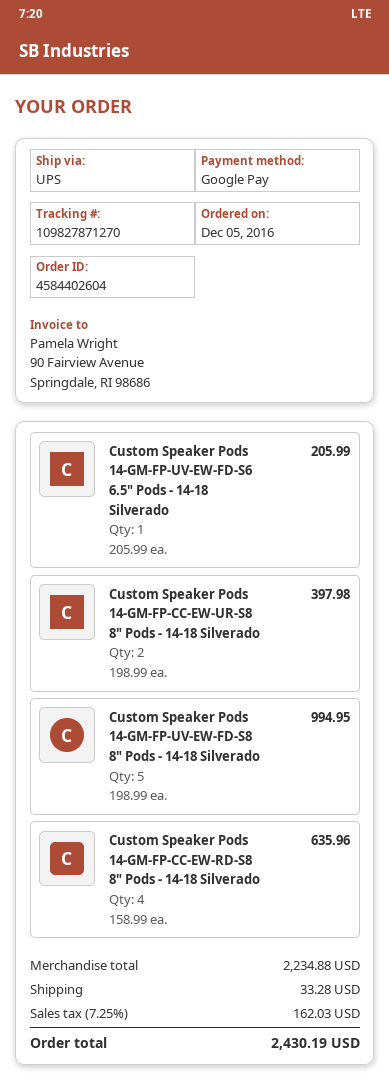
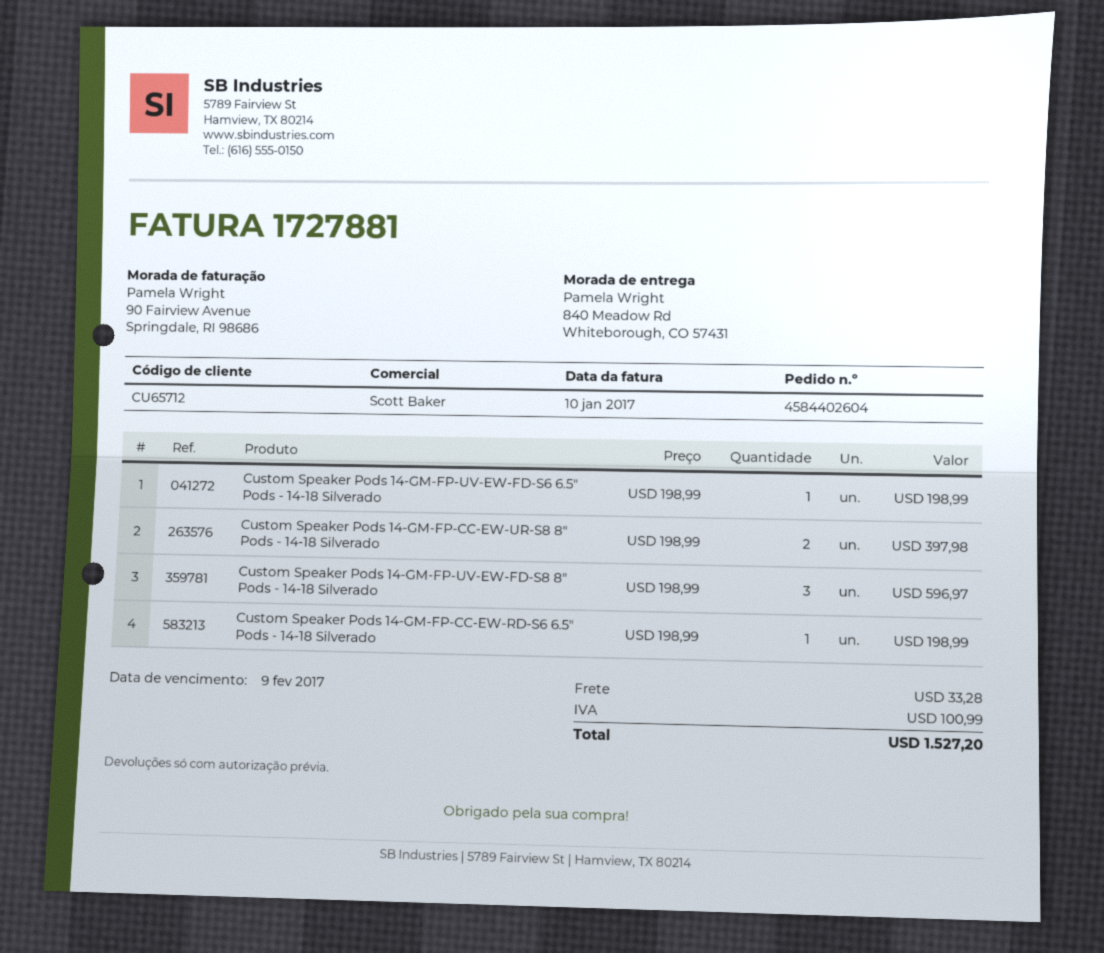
Custom Speaker Pods 14-GM-FP-UV-EW-FD-S6 6.5" Pods - 14-18 Silverado: 1 x 205.99 = 205.99 -> 1 x 198.99 = 198.99
Custom Speaker Pods 14-GM-FP-UV-EW-FD-S8 8" Pods - 14-18 Silverado: 5 x 198.99 = 994.95 -> 3 x 198.99 = 596.97
Custom Speaker Pods 14-GM-FP-CC-EW-RD-S8 8" Pods - 14-18 Silverado: 4 x 158.99 = 635.96 -> none
Custom Speaker Pods 14-GM-FP-CC-EW-RD-S6 6.5" Pods - 14-18 Silverado: none -> 1 x 198.99 = 198.99
tax: 162.03 -> 100.99
total: 2430.19 -> 1527.20

